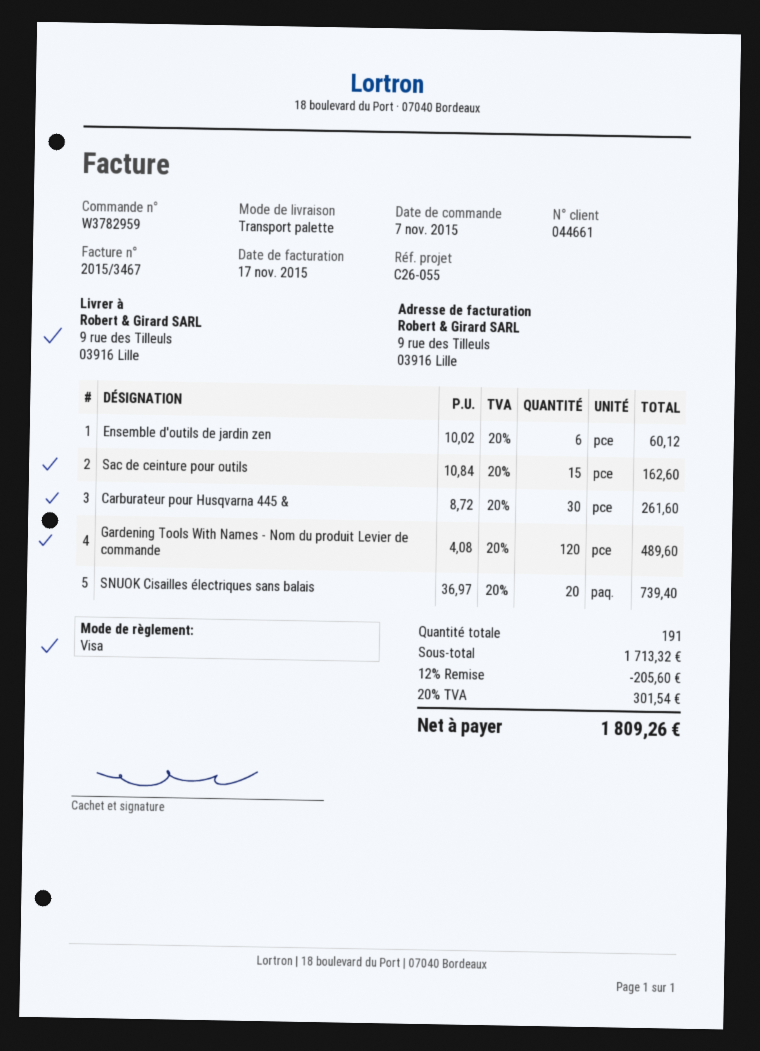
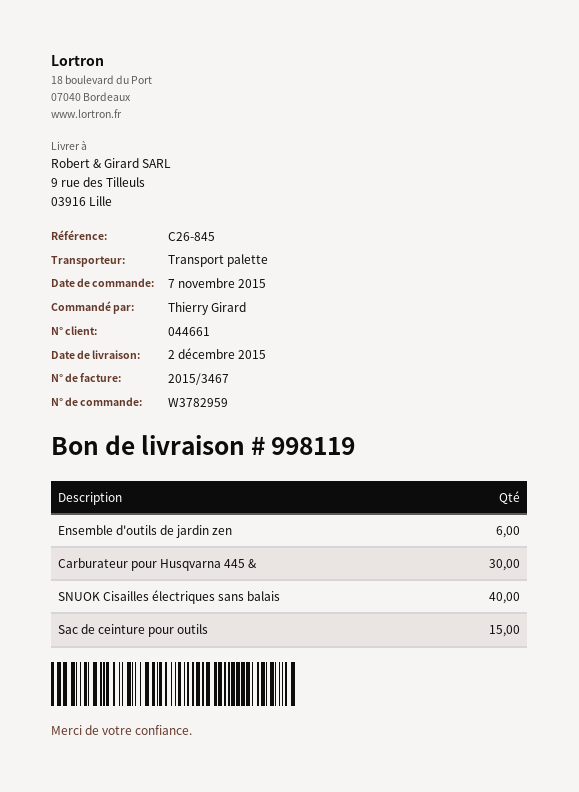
reference: C26-055 -> C26-845
Gardening Tools With Names - Nom du produit Levier de commande: 120 -> none
SNUOK Cisailles électriques sans balais: 20 -> 40

